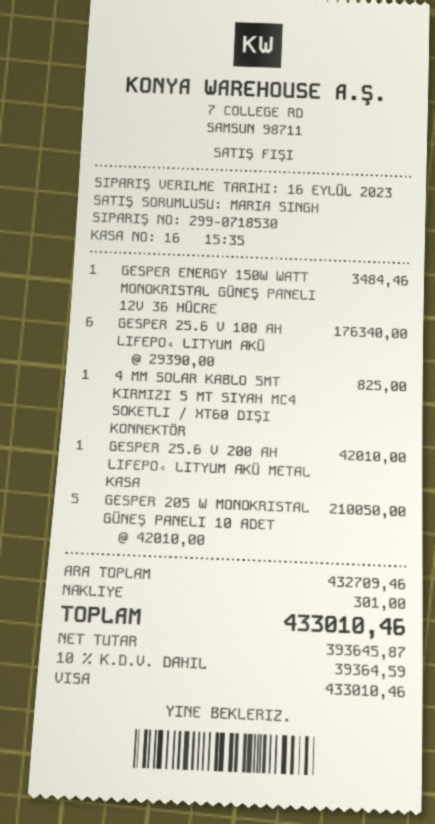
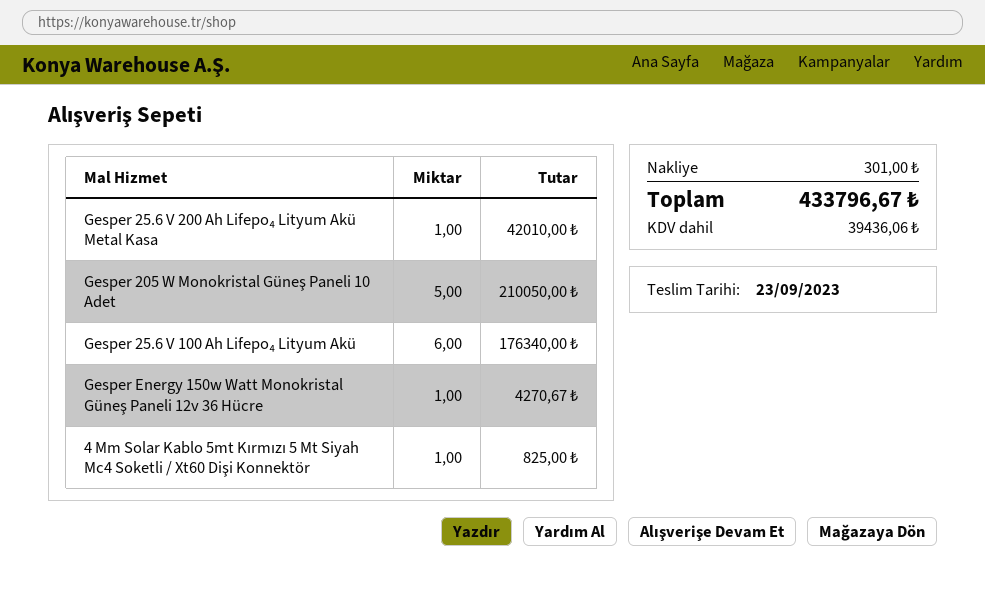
GESPER ENERGY 150W WATT MONOKRISTAL GÜNEŞ PANELI 12V 36 HÜCRE: 1 for 3484.46 -> 1 for 4270.67
tax: 39364.59 -> 39436.06
total: 433010.46 -> 433796.67

